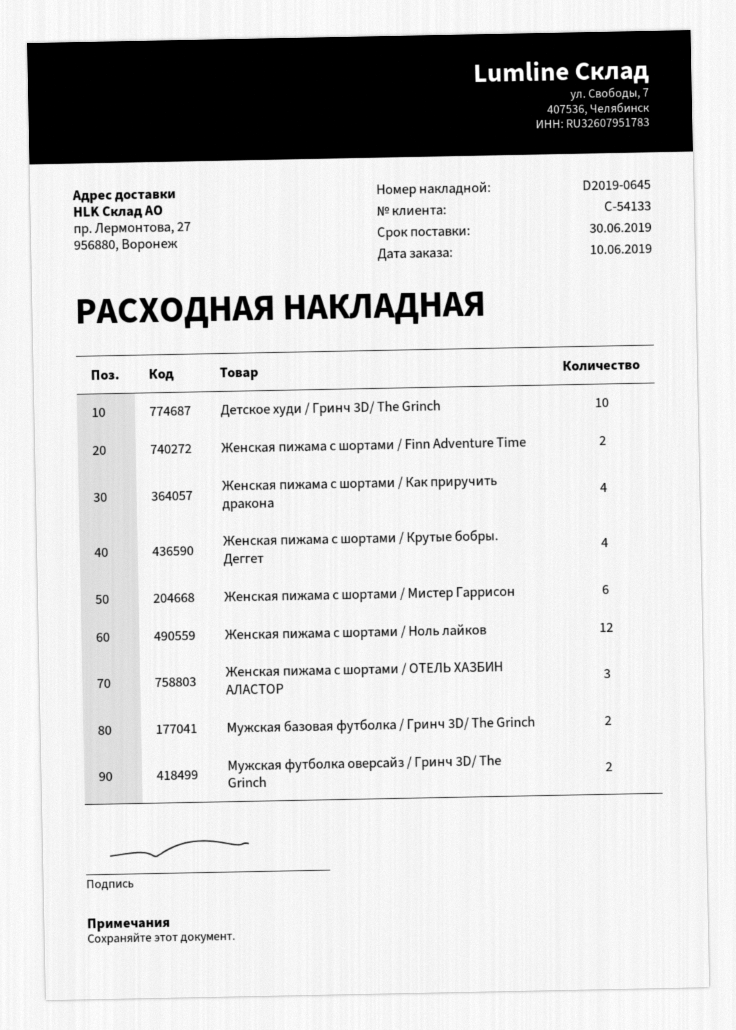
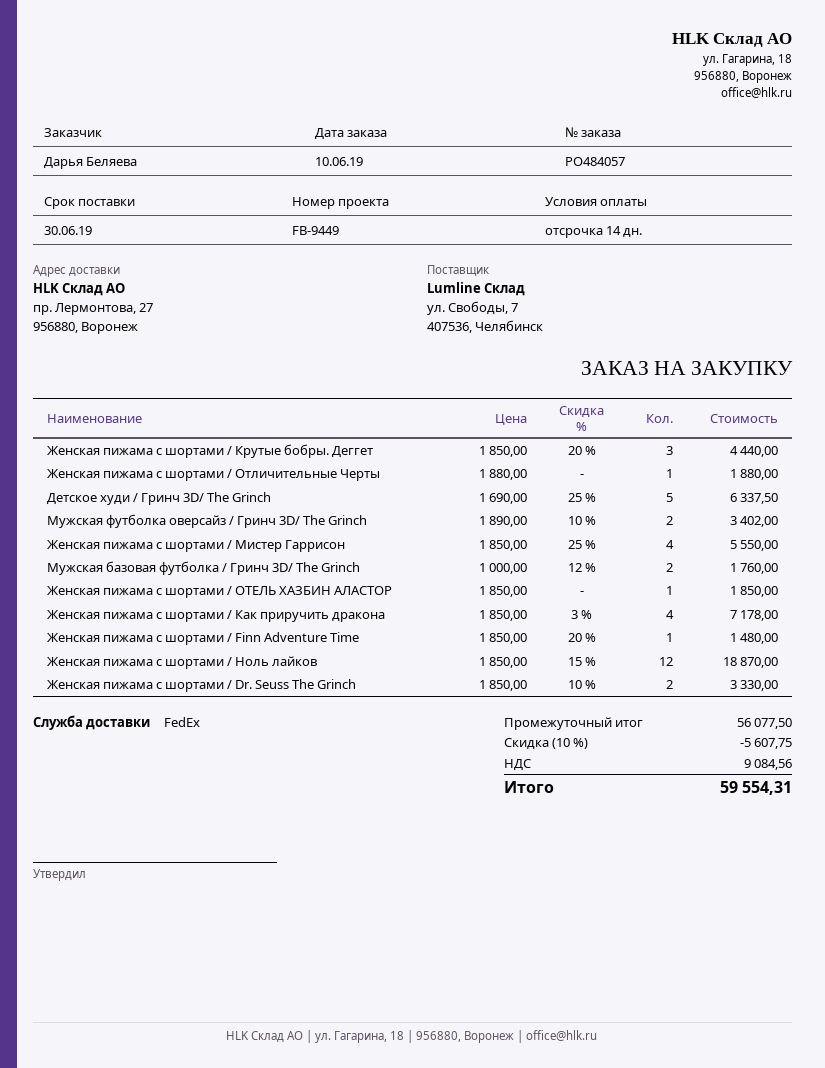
Детское худи / Гринч 3D/ The Grinch: 10 -> 5
Женская пижама с шортами / Finn Adventure Time: 2 -> 1
Женская пижама с шортами / Крутые бобры. Деггет: 4 -> 3
Женская пижама с шортами / Мистер Гаррисон: 6 -> 4
Женская пижама с шортами / ОТЕЛЬ ХАЗБИН АЛАСТОР: 3 -> 1
Женская пижама с шортами / Отличительные Черты: none -> 1
Женская пижама с шортами / Dr. Seuss The Grinch: none -> 2

